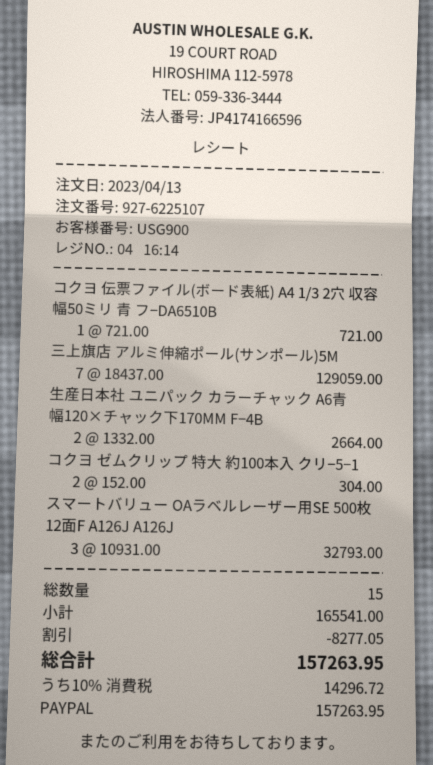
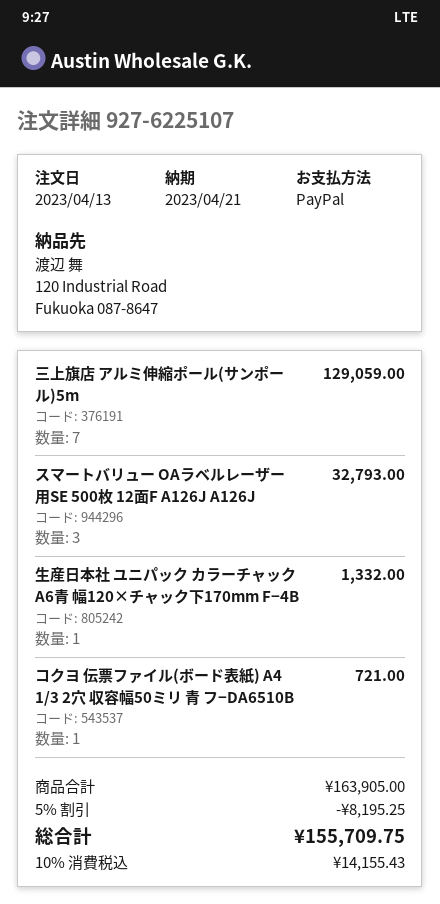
生産日本社 ユニパック カラーチャック A6青 幅120×チャック下170MM F−4B: 2 for 2664.00 -> 1 for 1332.00
コクヨ ゼムクリップ 特大 約100本入 クリ−5−1: 2 for 304.00 -> none
subtotal: 165541.00 -> 163905.00
discount: 8277.05 -> 8195.25
tax: 10% = 14296.72 -> 10% = 14155.43
total: 157263.95 -> 155709.75

